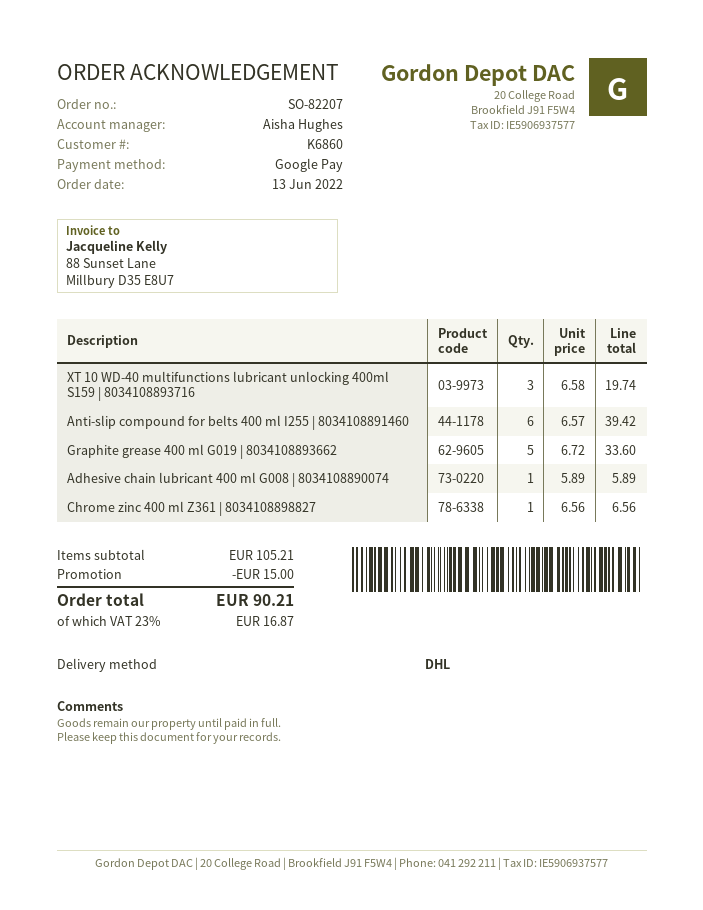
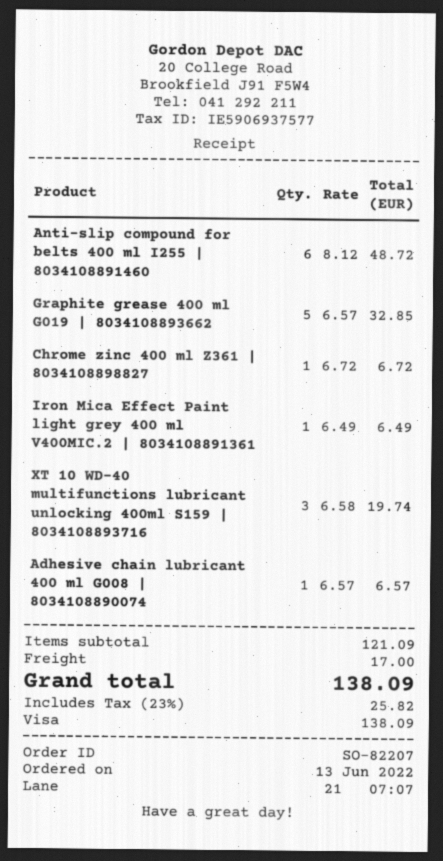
payment method: Google Pay -> Visa
Anti-slip compound for belts 400 ml I255 | 8034108891460: 6 x 6.57 = 39.42 -> 6 x 8.12 = 48.72
Graphite grease 400 ml G019 | 8034108893662: 5 x 6.72 = 33.60 -> 5 x 6.57 = 32.85
Adhesive chain lubricant 400 ml G008 | 8034108890074: 1 x 5.89 = 5.89 -> 1 x 6.57 = 6.57
Chrome zinc 400 ml Z361 | 8034108898827: 1 x 6.56 = 6.56 -> 1 x 6.72 = 6.72
Iron Mica Effect Paint light grey 400 ml V400MIC.2 | 8034108891361: none -> 1 x 6.49 = 6.49
subtotal: 105.21 -> 121.09
discount: 15.00 -> none
shipping: none -> 17.00
tax: 23% = 16.87 -> 23% = 25.82
total: 90.21 -> 138.09

